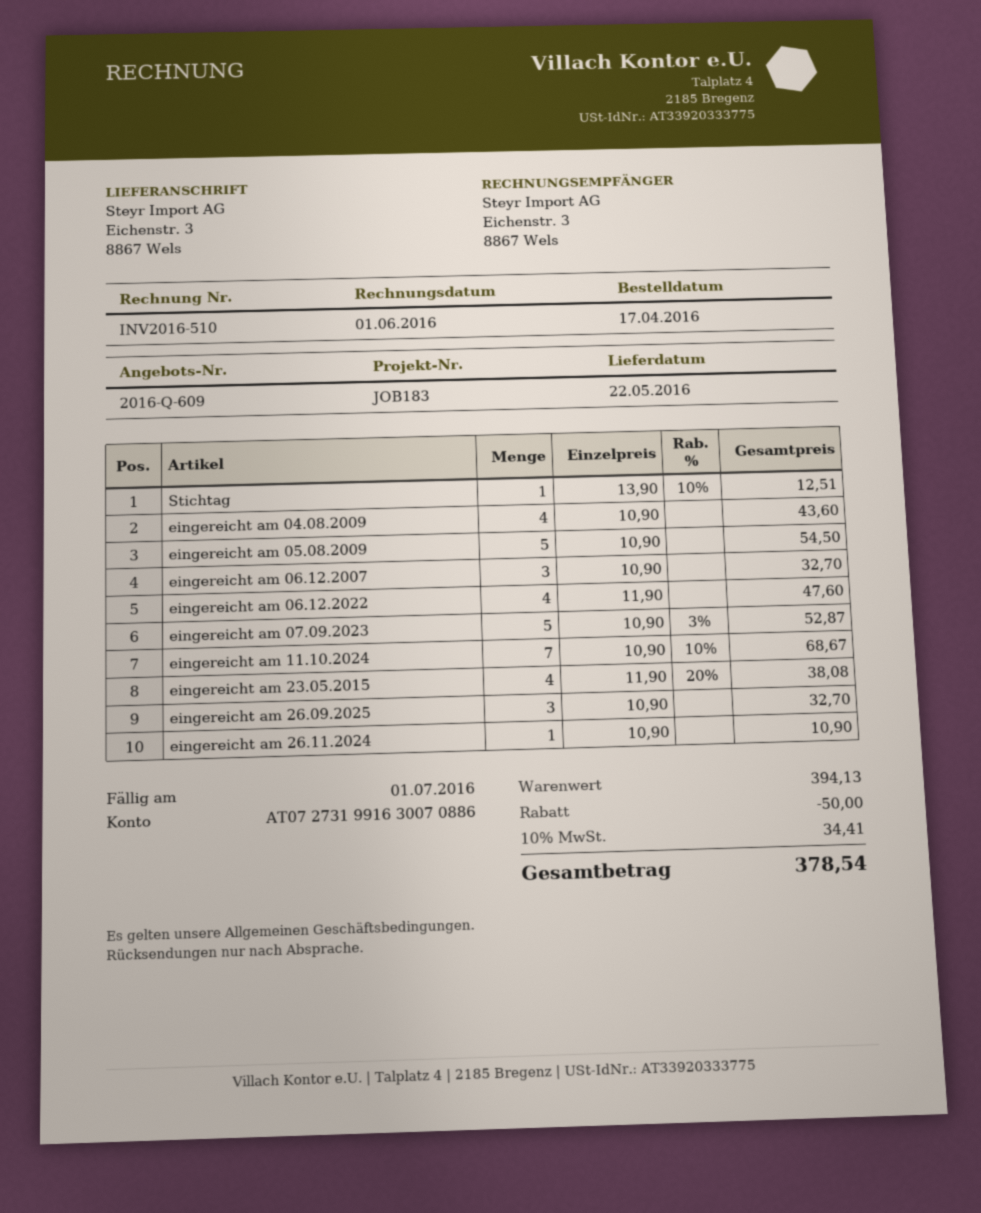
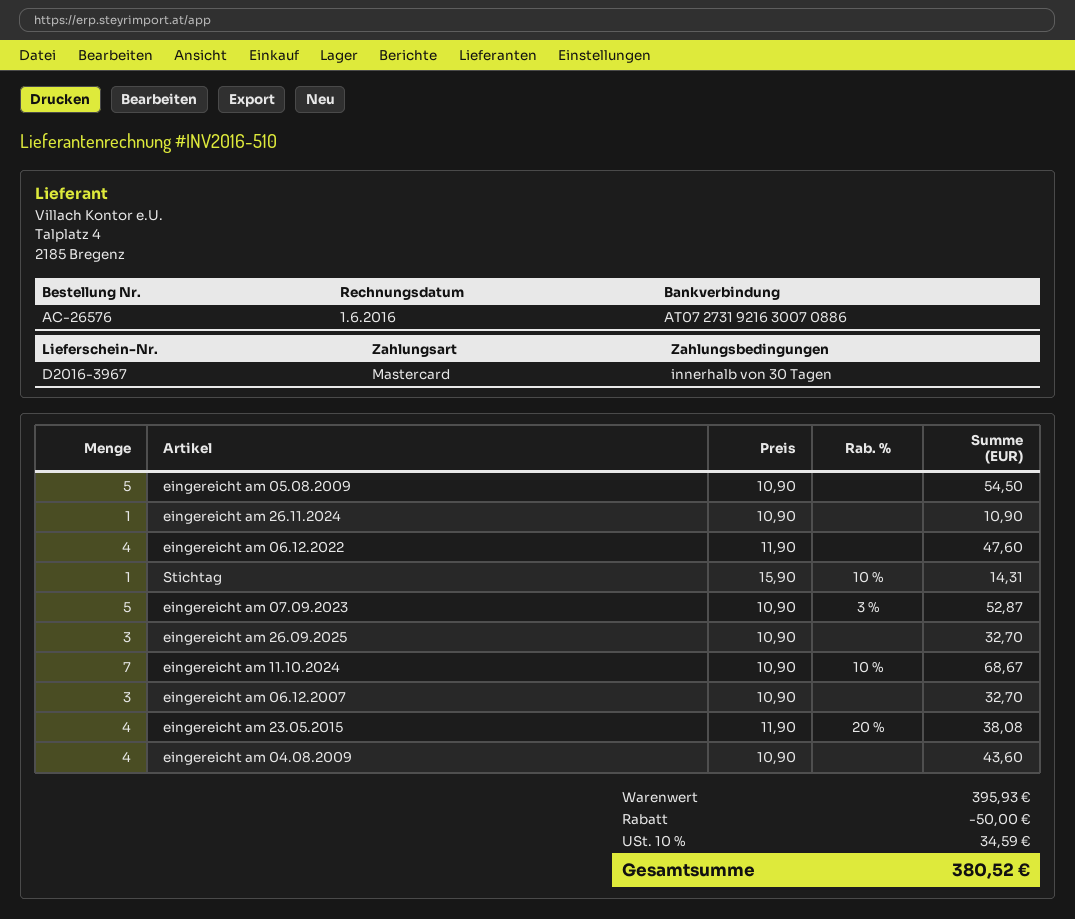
bank account: AT072731991630070886 -> AT072731921630070886
Stichtag: 1 x 13.90 - 10% = 12.51 -> 1 x 15.90 - 10% = 14.31
subtotal: 394.13 -> 395.93
tax: 10% = 34.41 -> 10% = 34.59
total: 378.54 -> 380.52

